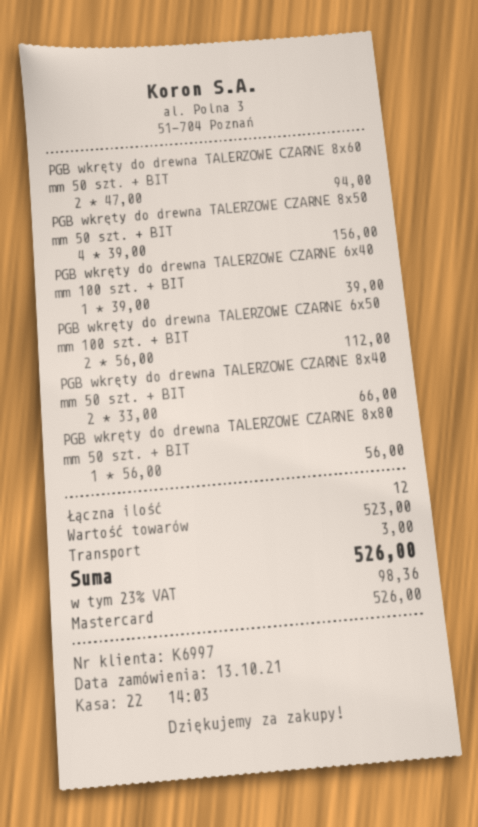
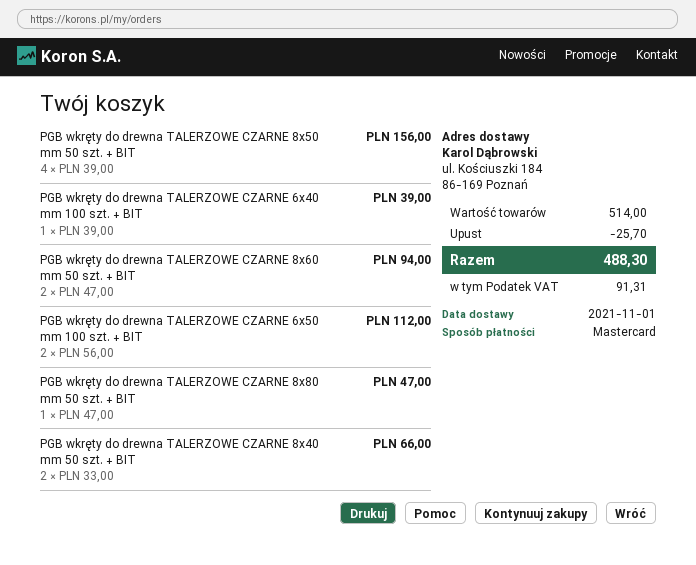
PGB wkręty do drewna TALERZOWE CZARNE 8x80 mm 50 szt. + BIT: 1 x 56.00 = 56.00 -> 1 x 47.00 = 47.00
subtotal: 523.00 -> 514.00
discount: none -> 25.70
shipping: 3.00 -> none
tax: 98.36 -> 91.31
total: 526.00 -> 488.30

